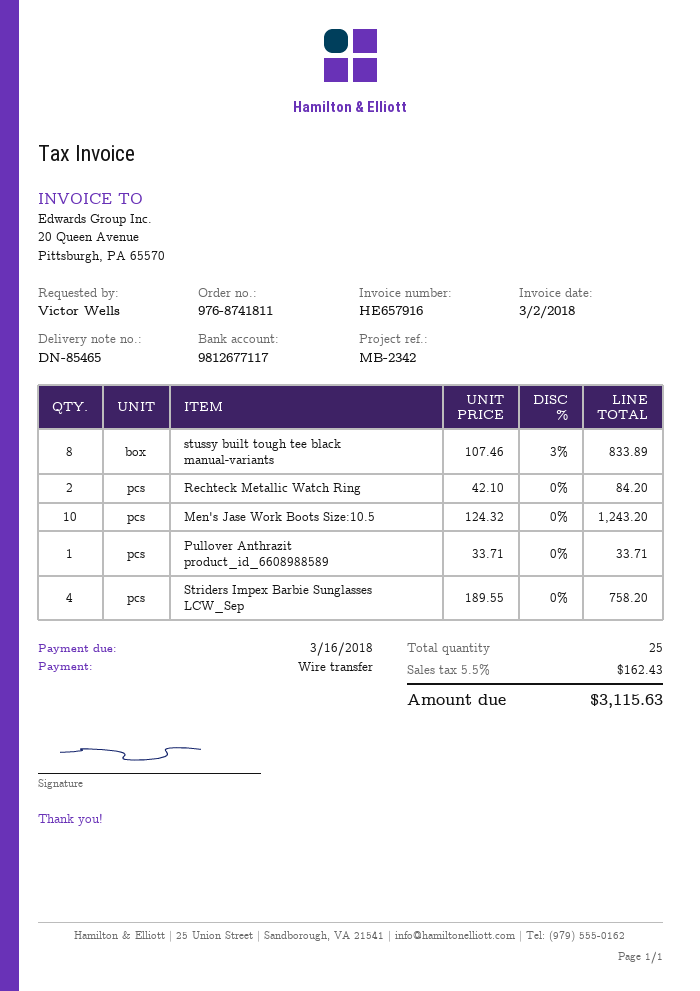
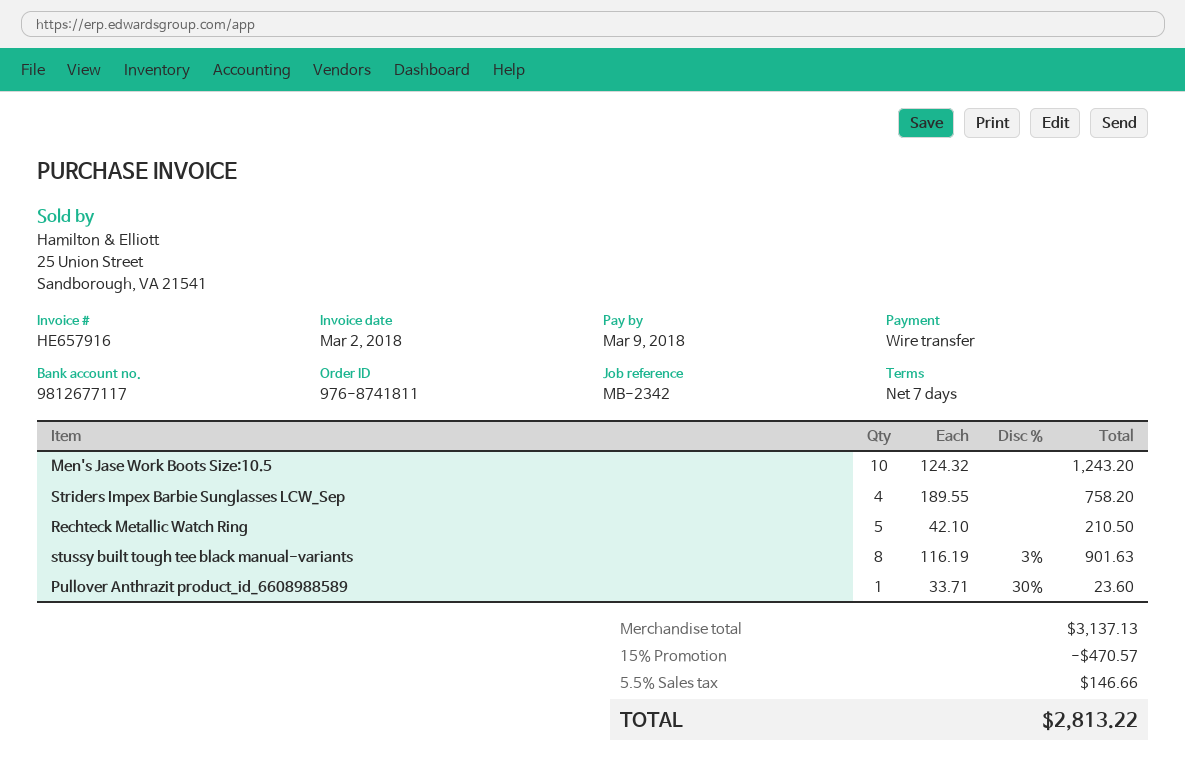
due date: 2018-03-16 -> 2018-03-09
stussy built tough tee black manual-variants: 8 x 107.46 - 3% = 833.89 -> 8 x 116.19 - 3% = 901.63
Rechteck Metallic Watch Ring: 2 x 42.10 = 84.20 -> 5 x 42.10 = 210.50
Pullover Anthrazit product_id_6608988589: 1 x 33.71 = 33.71 -> 1 x 33.71 - 30% = 23.60
discount: none -> 15% = 470.57
tax: 5.5% = 162.43 -> 5.5% = 146.66
total: 3115.63 -> 2813.22

